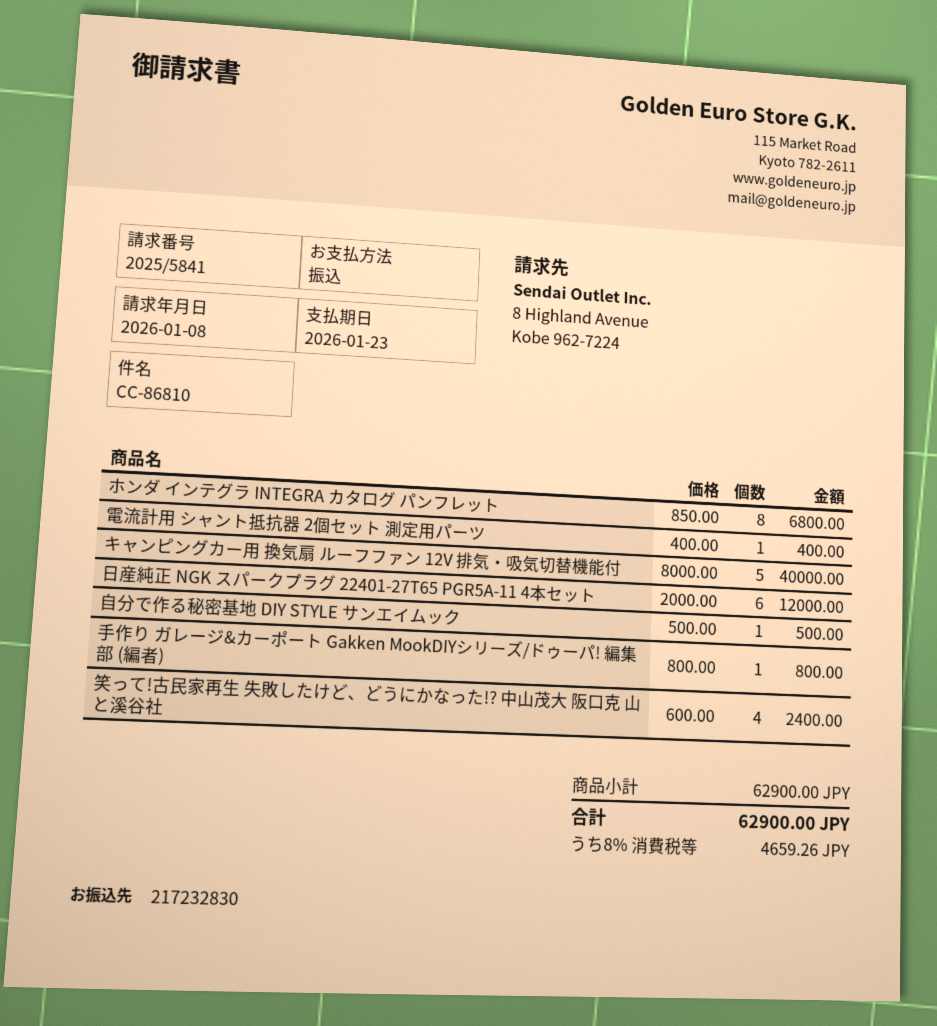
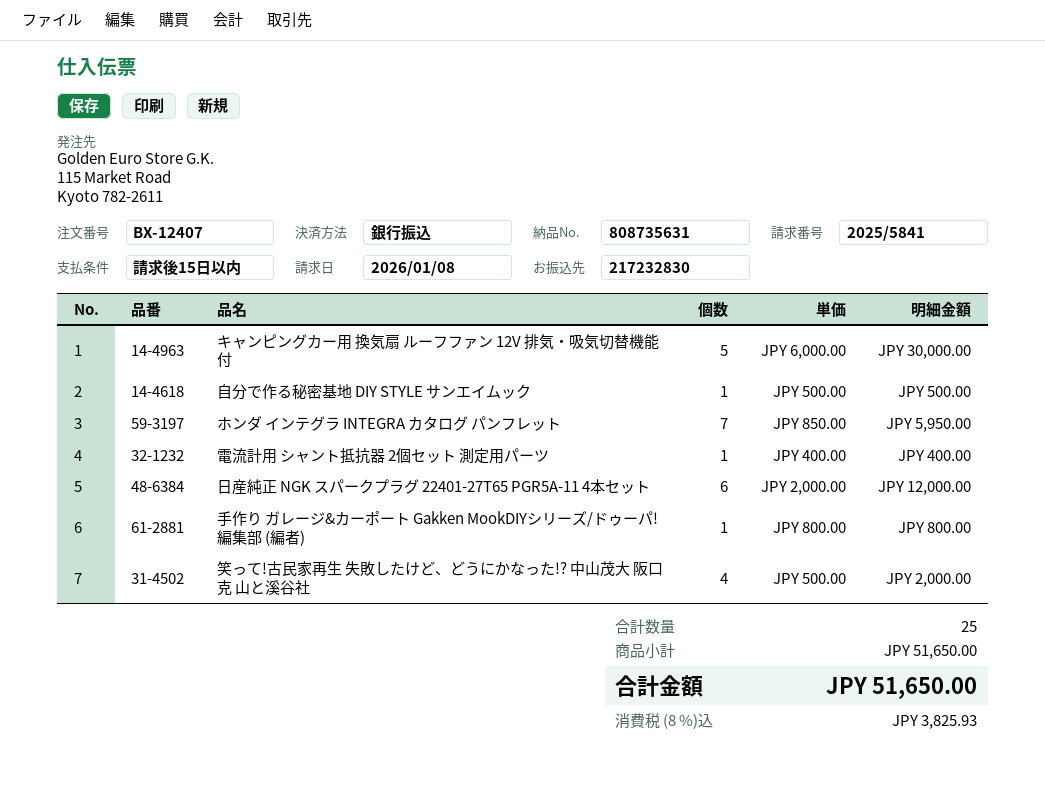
ホンダ インテグラ INTEGRA カタログ パンフレット: 8 x 850.00 = 6800.00 -> 7 x 850.00 = 5950.00
キャンピングカー用 換気扇 ルーフファン 12V 排気・吸気切替機能付: 5 x 8000.00 = 40000.00 -> 5 x 6000.00 = 30000.00
笑って!古民家再生 失敗したけど、どうにかなった!? 中山茂大 阪口克 山と溪谷社: 4 x 600.00 = 2400.00 -> 4 x 500.00 = 2000.00
subtotal: 62900.00 -> 51650.00
tax: 8% = 4659.26 -> 8% = 3825.93
total: 62900.00 -> 51650.00

